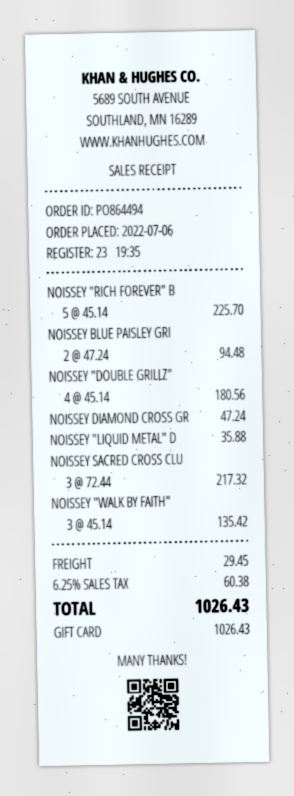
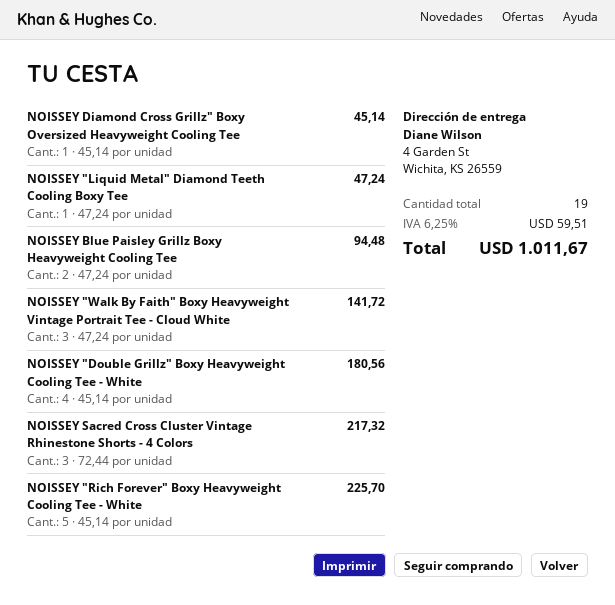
NOISSEY DIAMOND CROSS GR: 1 x 47.24 = 47.24 -> 1 x 45.14 = 45.14
NOISSEY "LIQUID METAL" D: 1 x 35.88 = 35.88 -> 1 x 47.24 = 47.24
NOISSEY "WALK BY FAITH": 3 x 45.14 = 135.42 -> 3 x 47.24 = 141.72
shipping: 29.45 -> none
tax: 6.25% = 60.38 -> 6.25% = 59.51
total: 1026.43 -> 1011.67

